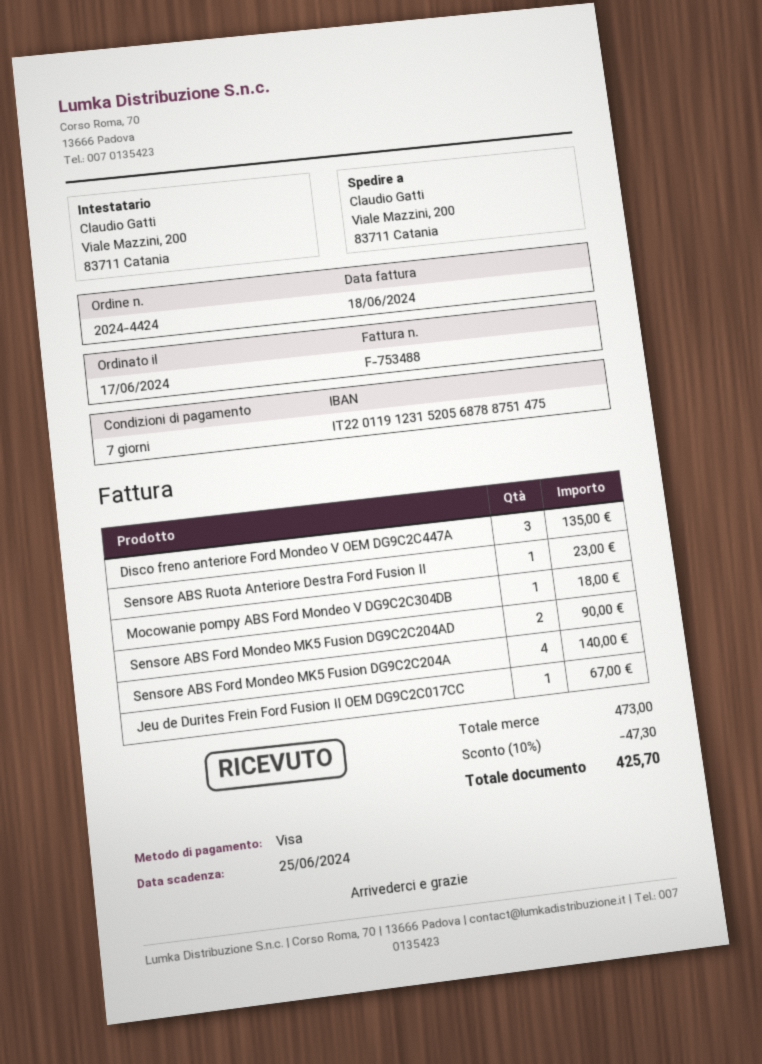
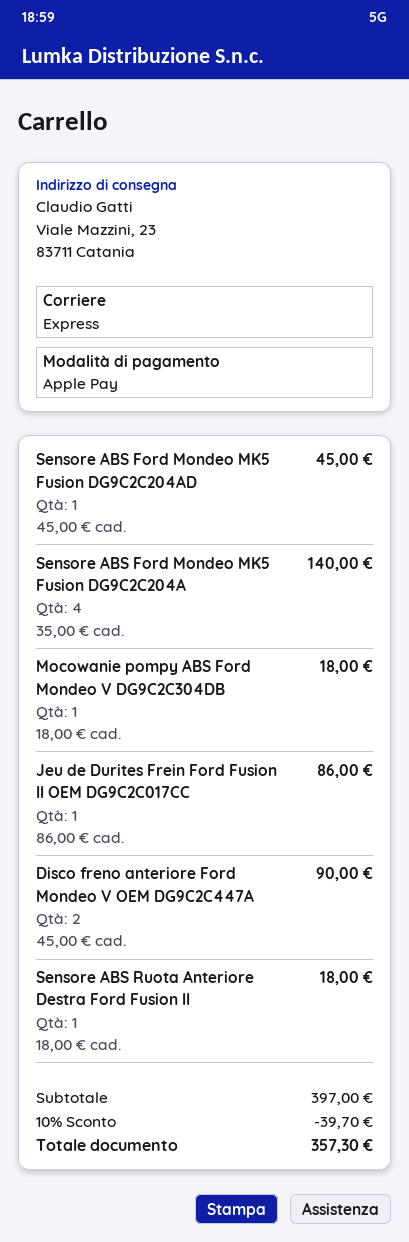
payment method: Visa -> Apple Pay
ship to: Viale Mazzini, 200, 83711 Catania -> Viale Mazzini, 23, 83711 Catania
Disco freno anteriore Ford Mondeo V OEM DG9C2C447A: 3 for 135.00 -> 2 for 90.00
Sensore ABS Ruota Anteriore Destra Ford Fusion II: 1 for 23.00 -> 1 for 18.00
Sensore ABS Ford Mondeo MK5 Fusion DG9C2C204AD: 2 for 90.00 -> 1 for 45.00
Jeu de Durites Frein Ford Fusion II OEM DG9C2C017CC: 1 for 67.00 -> 1 for 86.00
subtotal: 473.00 -> 397.00
discount: 10% = 47.30 -> 10% = 39.70
total: 425.70 -> 357.30

